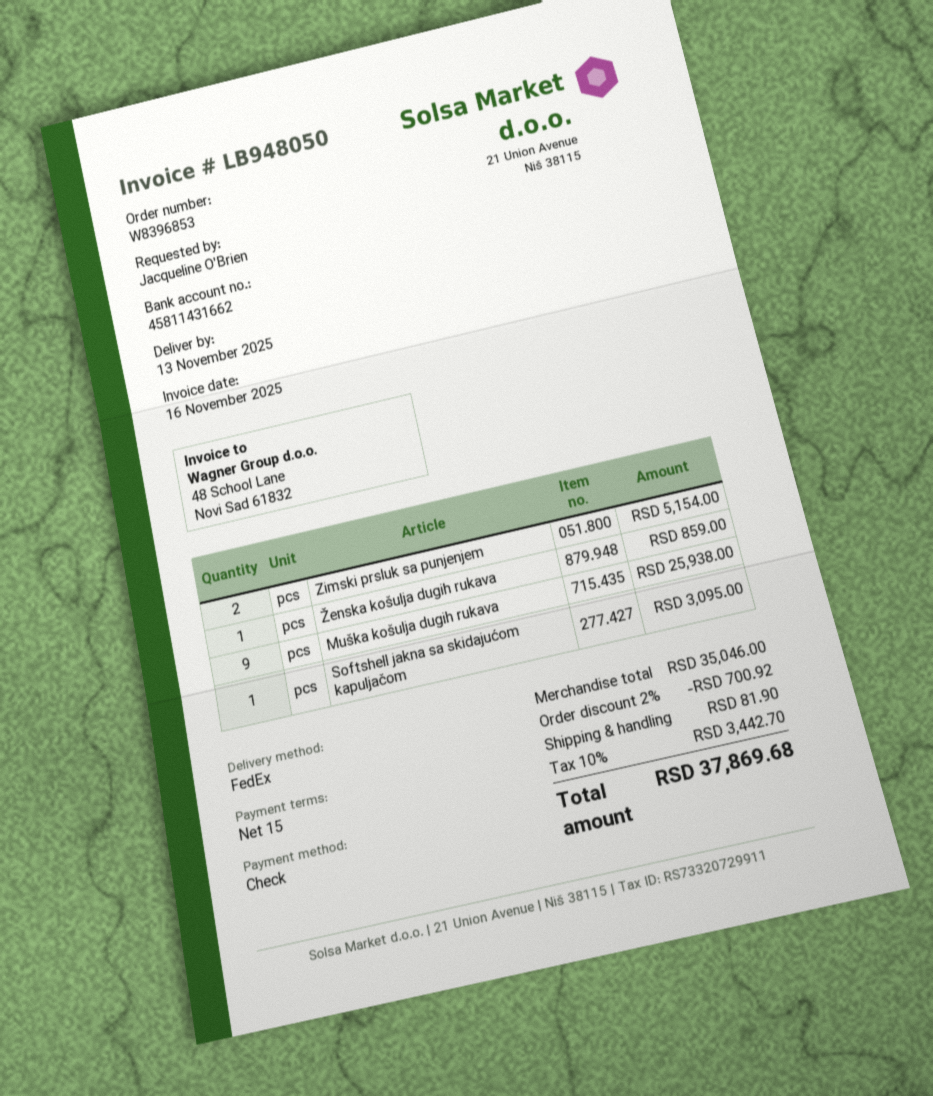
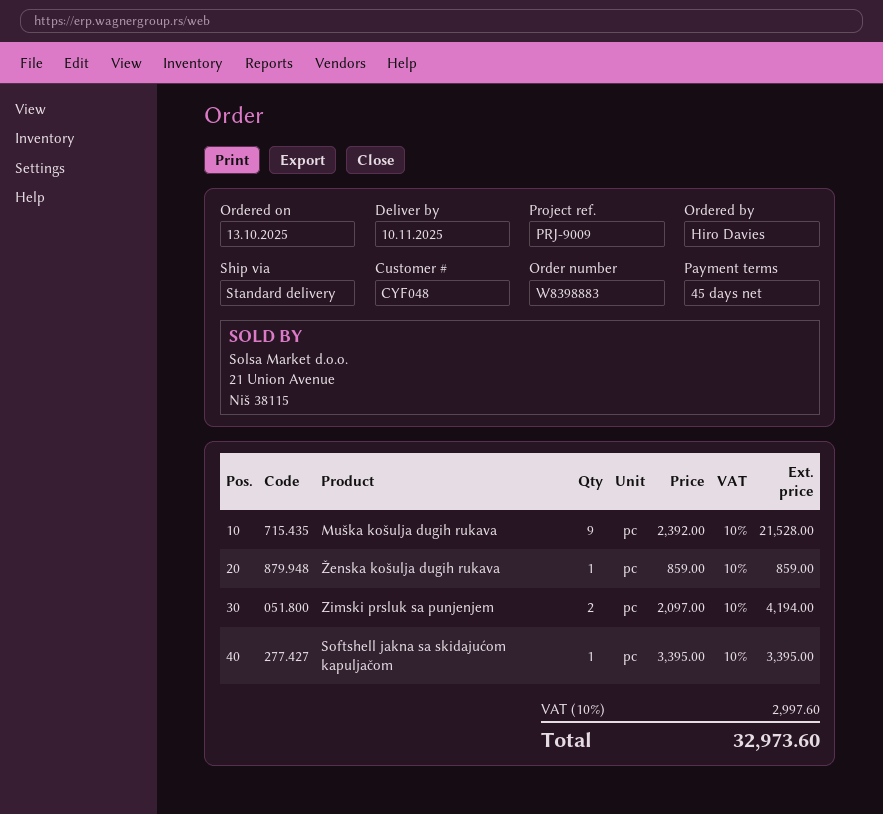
order number: W8396853 -> W8398883
delivery date: 2025-11-13 -> 2025-11-10
payment terms: 15 days -> 45 days
ordered by: Jacqueline O'Brien -> Hiro Davies
shipping method: FedEx -> standard
Zimski prsluk sa punjenjem: 2 for 5154.00 -> 2 for 4194.00
Muška košulja dugih rukava: 9 for 25938.00 -> 9 for 21528.00
Softshell jakna sa skidajućom kapuljačom: 1 for 3095.00 -> 1 for 3395.00
discount: 2% = 700.92 -> none
shipping: 81.90 -> none
tax: 10% = 3442.70 -> 10% = 2997.60
total: 37869.68 -> 32973.60

